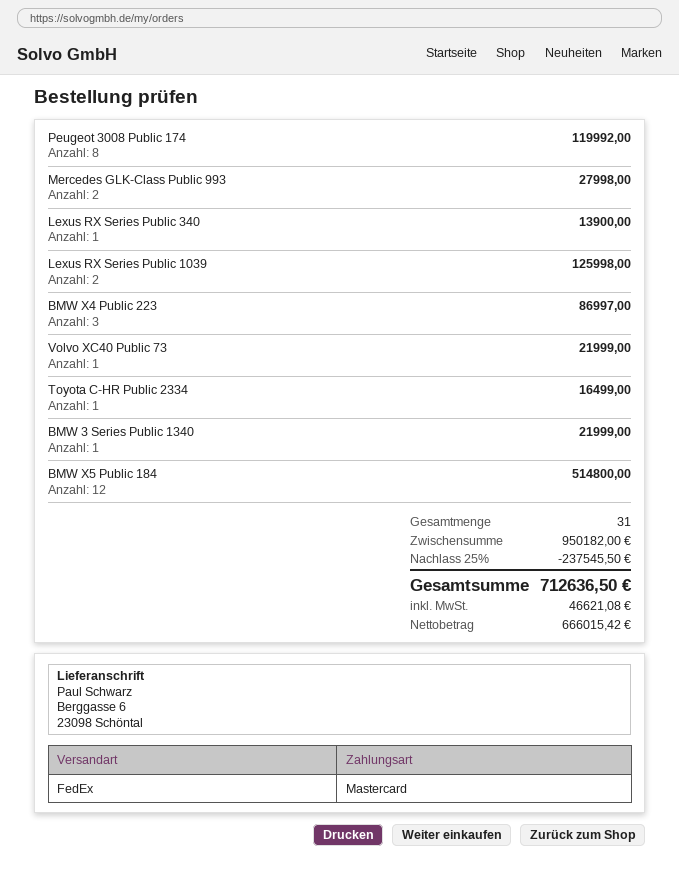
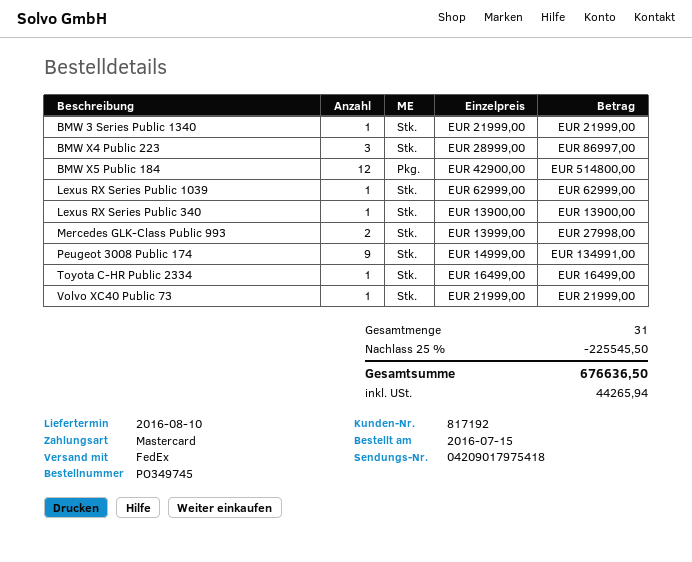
Peugeot 3008 Public 174: 8 for 119992.00 -> 9 for 134991.00
Lexus RX Series Public 1039: 2 for 125998.00 -> 1 for 62999.00
discount: 25% = 237545.50 -> 25% = 225545.50
tax: 46621.08 -> 44265.94
total: 712636.50 -> 676636.50

